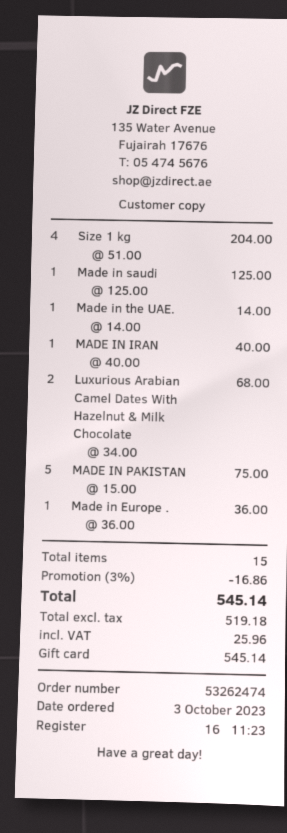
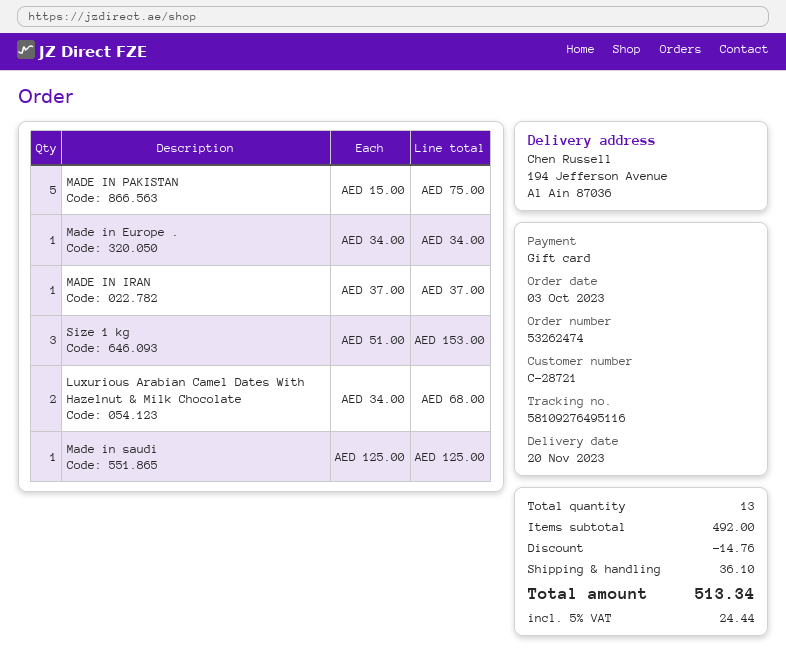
Size 1 kg: 4 x 51.00 = 204.00 -> 3 x 51.00 = 153.00
Made in the UAE.: 1 x 14.00 = 14.00 -> none
MADE IN IRAN: 1 x 40.00 = 40.00 -> 1 x 37.00 = 37.00
Made in Europe .: 1 x 36.00 = 36.00 -> 1 x 34.00 = 34.00
total quantity: 15 -> 13
discount: 16.86 -> 14.76
shipping: none -> 36.10
tax: 25.96 -> 24.44
total: 545.14 -> 513.34

